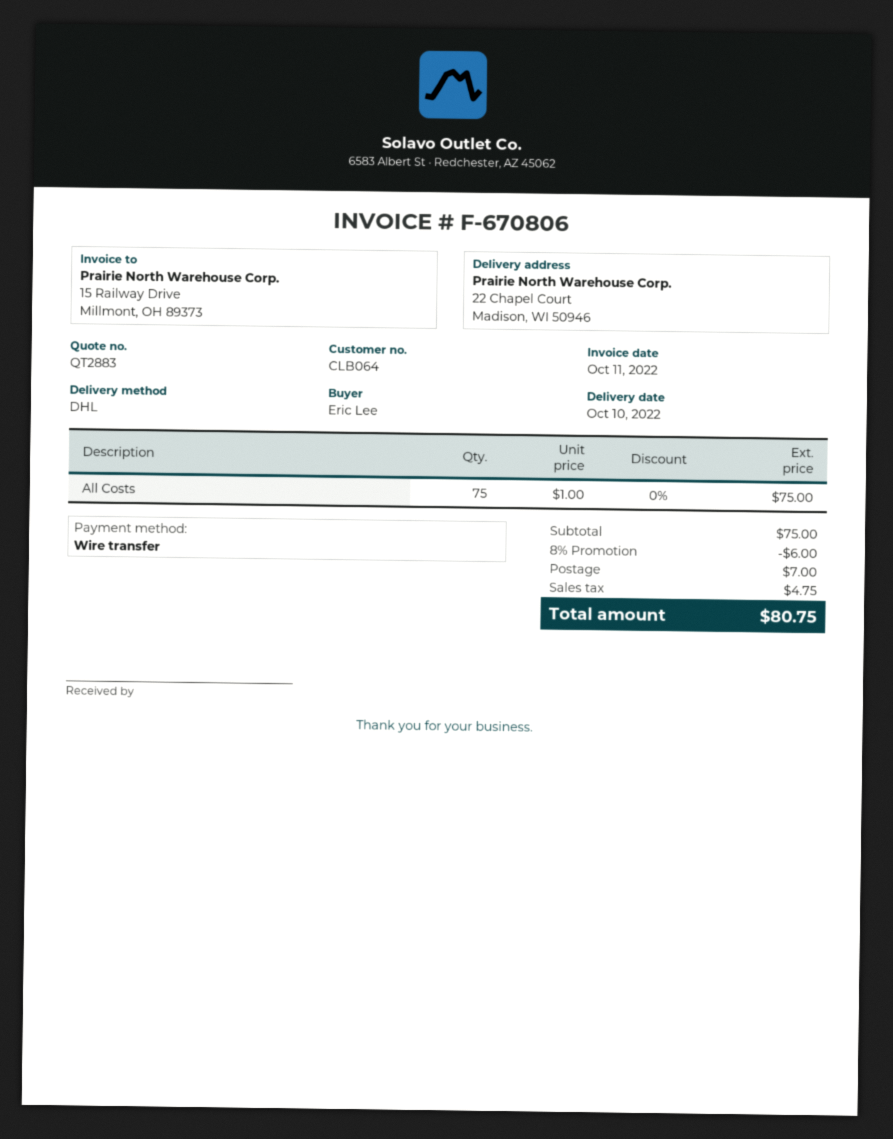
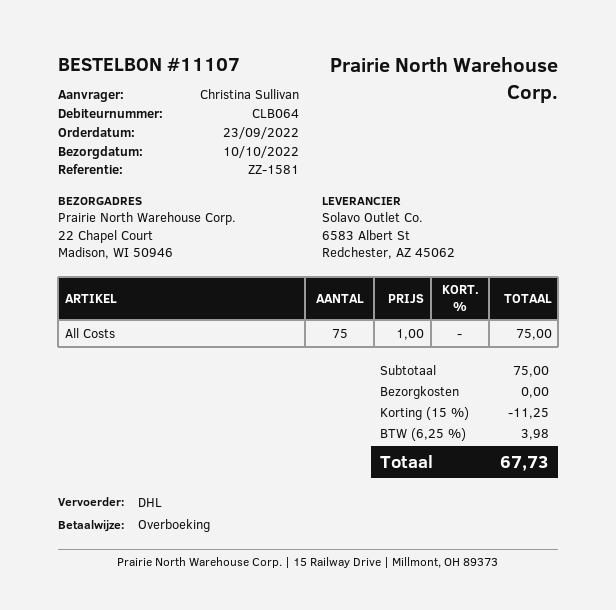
ordered by: Eric Lee -> Christina Sullivan
discount: 8% = 6.00 -> 15% = 11.25
shipping: 7.00 -> 0.00
tax: 4.75 -> 3.98
total: 80.75 -> 67.73

